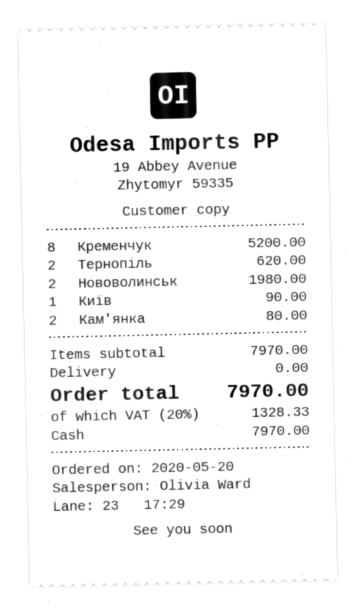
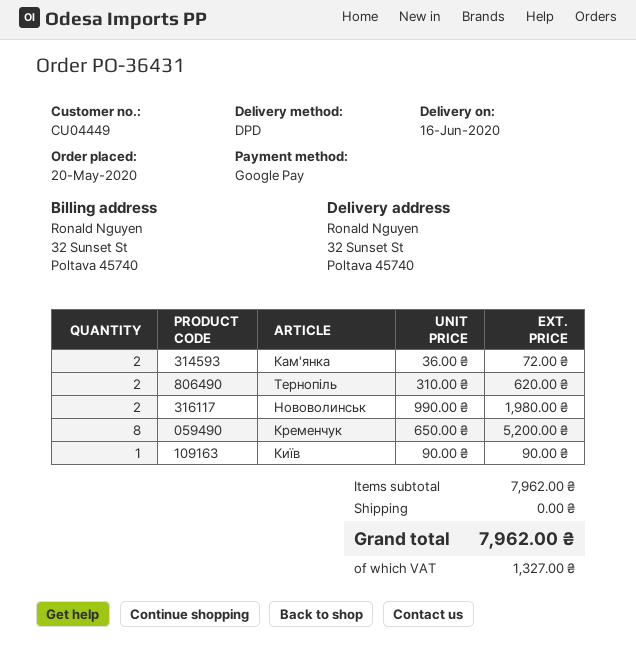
payment method: cash -> Google Pay
Кам'янка: 2 for 80.00 -> 2 for 72.00
subtotal: 7970.00 -> 7962.00
tax: 1328.33 -> 1327.00
total: 7970.00 -> 7962.00

